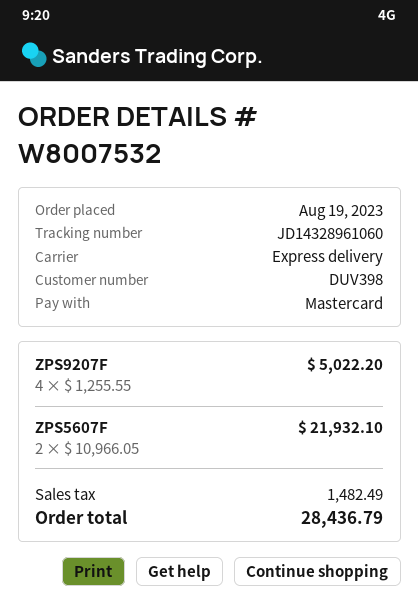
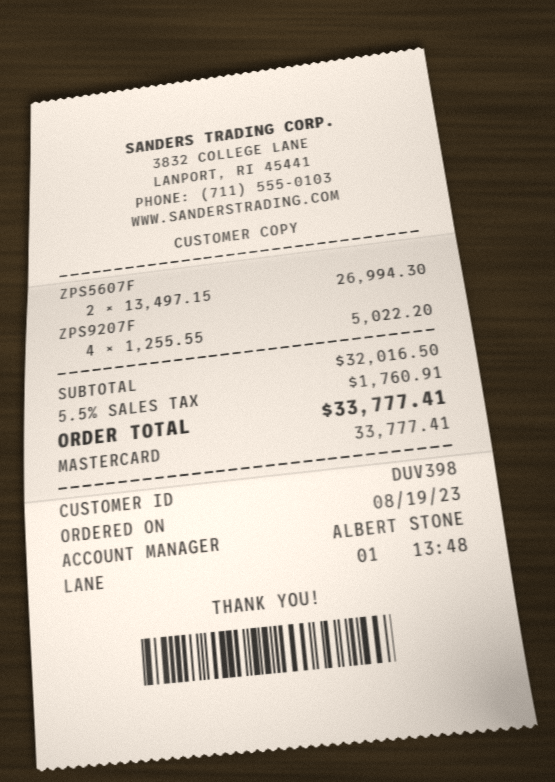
ZPS5607F: 2 x 10966.05 = 21932.10 -> 2 x 13497.15 = 26994.30
tax: 1482.49 -> 1760.91
total: 28436.79 -> 33777.41

